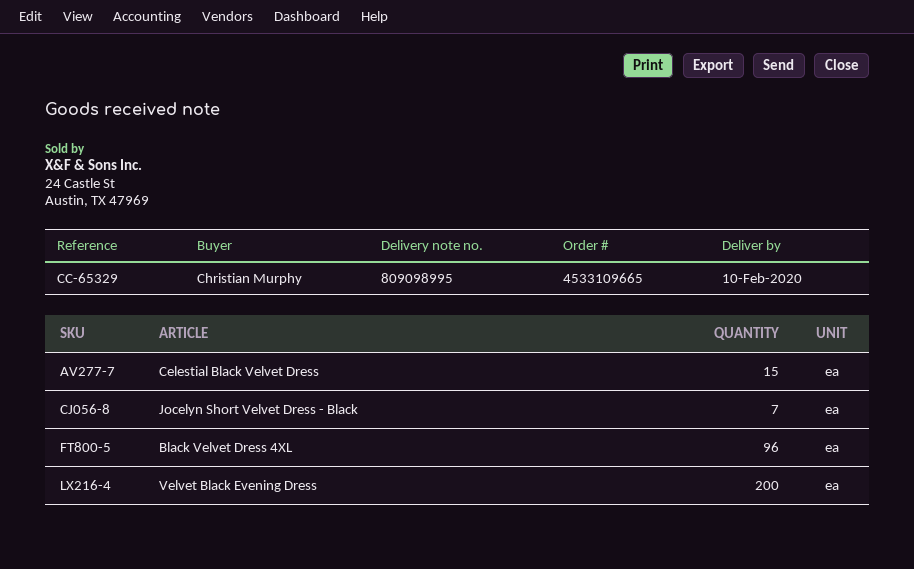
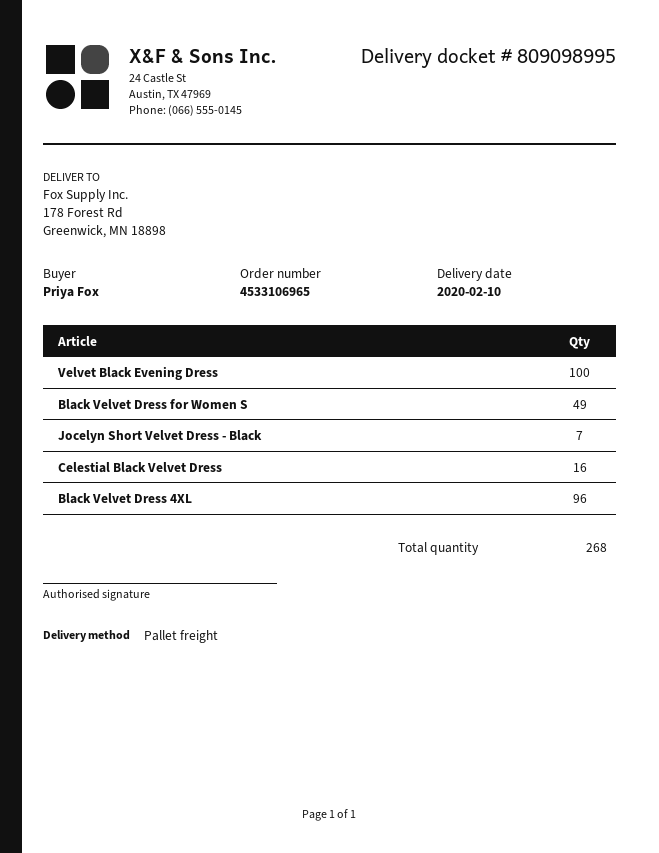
order number: 4533109665 -> 4533106965
ordered by: Christian Murphy -> Priya Fox
Celestial Black Velvet Dress: 15 -> 16
Velvet Black Evening Dress: 200 -> 100
Black Velvet Dress for Women S: none -> 49

